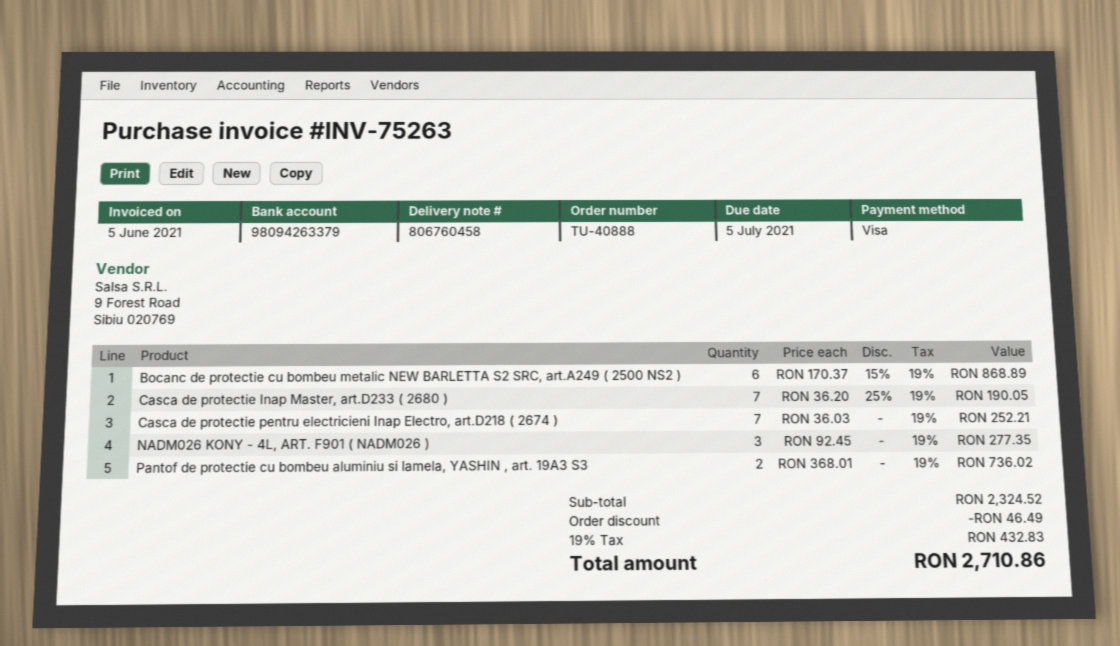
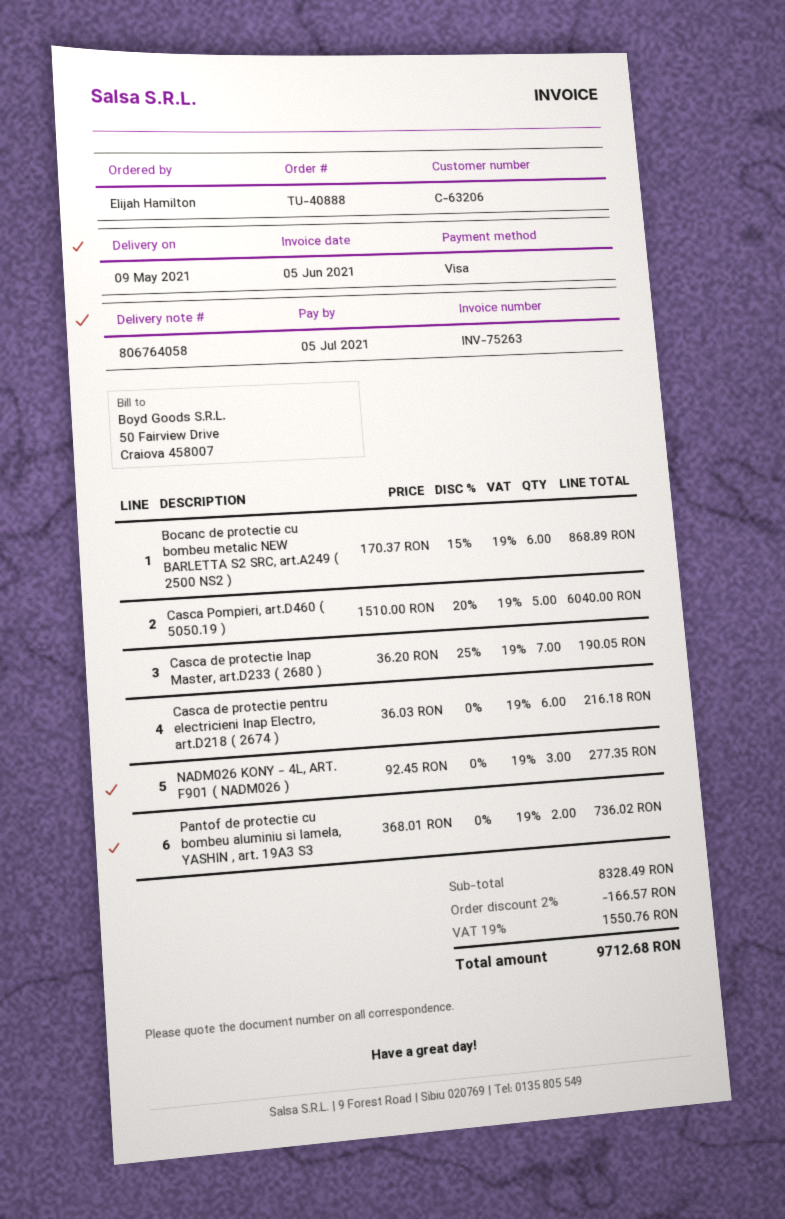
delivery note number: 806760458 -> 806764058
Casca de protectie pentru electricieni Inap Electro, art.D218 ( 2674 ): 7 x 36.03 = 252.21 -> 6 x 36.03 = 216.18
Casca Pompieri, art.D460 ( 5050.19 ): none -> 5 x 1510.00 - 20% = 6040.00
subtotal: 2324.52 -> 8328.49
discount: 46.49 -> 166.57
tax: 19% = 432.83 -> 19% = 1550.76
total: 2710.86 -> 9712.68

